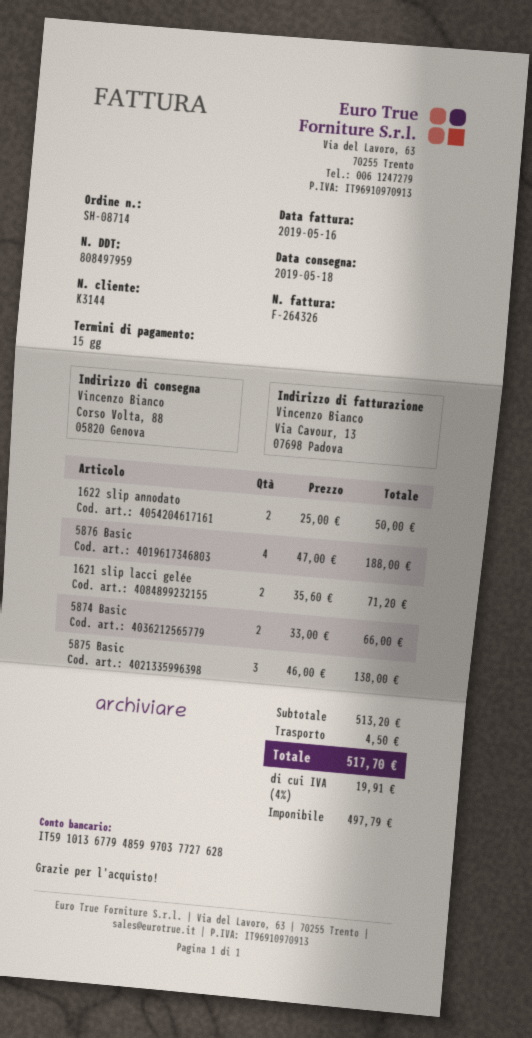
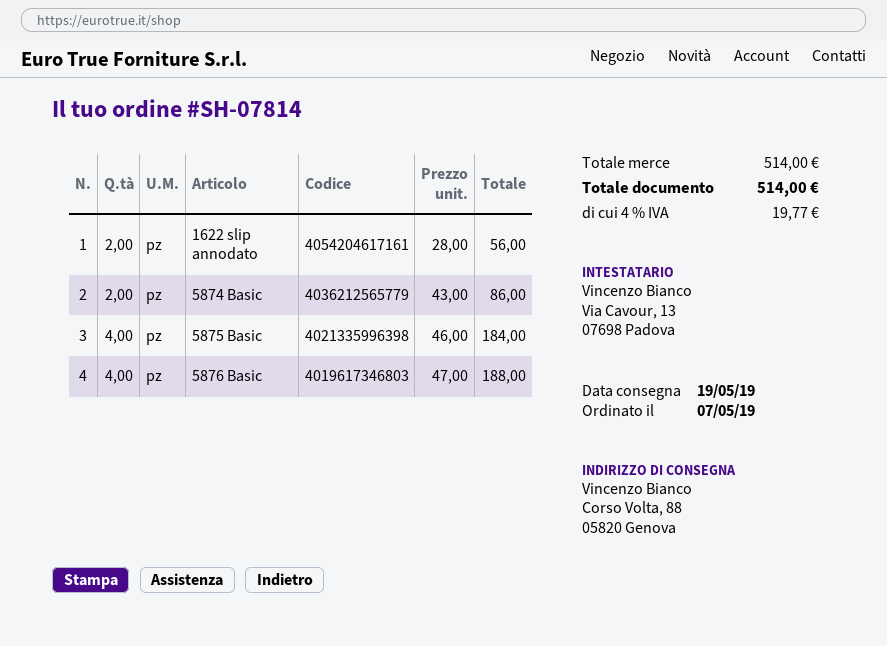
order number: SH-08714 -> SH-07814
delivery date: 2019-05-18 -> 2019-05-19
1622 slip annodato: 2 x 25.00 = 50.00 -> 2 x 28.00 = 56.00
1621 slip lacci gelée: 2 x 35.60 = 71.20 -> none
5874 Basic: 2 x 33.00 = 66.00 -> 2 x 43.00 = 86.00
5875 Basic: 3 x 46.00 = 138.00 -> 4 x 46.00 = 184.00
subtotal: 513.20 -> 514.00
shipping: 4.50 -> none
tax: 4% = 19.91 -> 4% = 19.77
total: 517.70 -> 514.00

